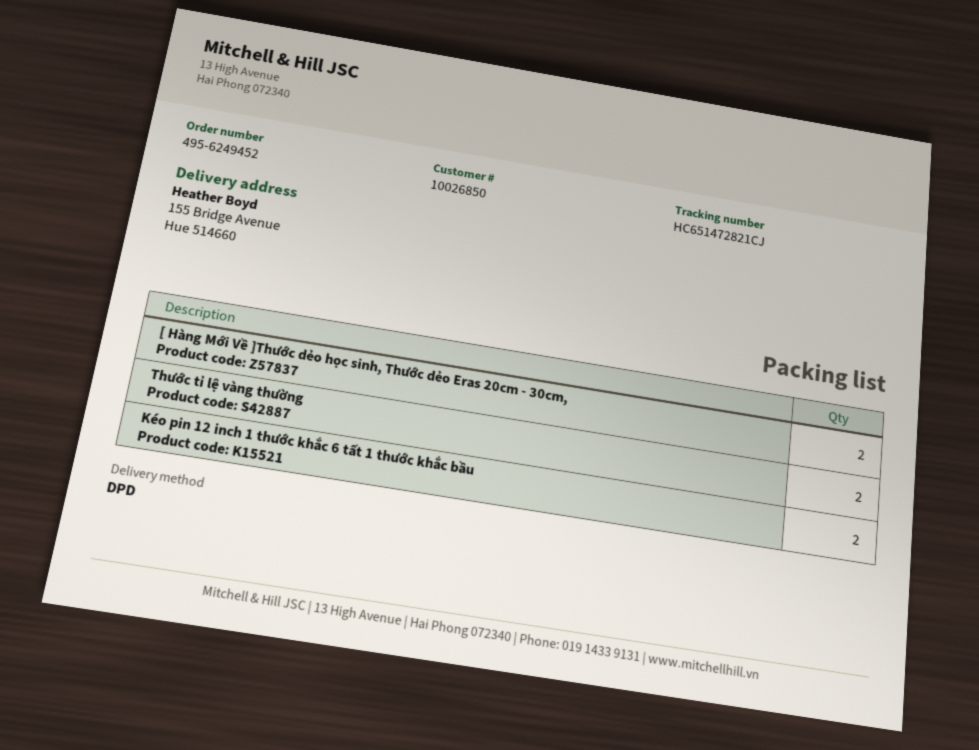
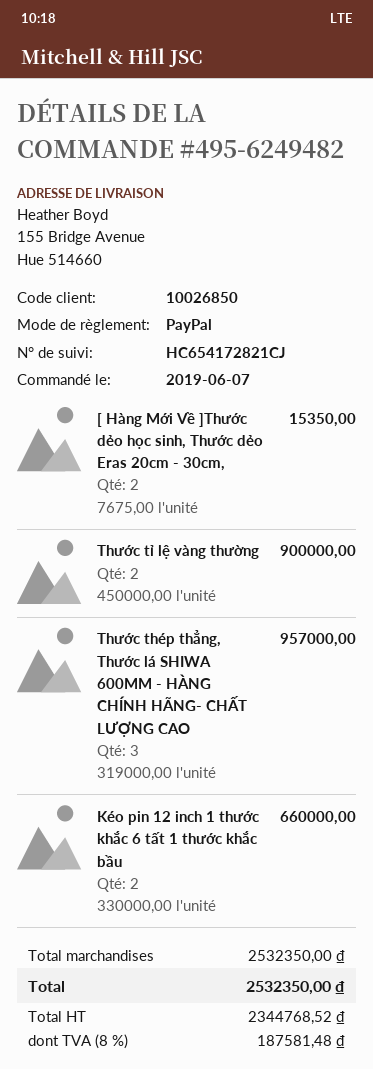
order number: 495-6249452 -> 495-6249482
tracking number: HC651472821CJ -> HC654172821CJ
Thước thép thẳng, Thước lá SHIWA 600MM - HÀNG CHÍNH HÃNG- CHẤT LƯỢNG CAO: none -> 3

